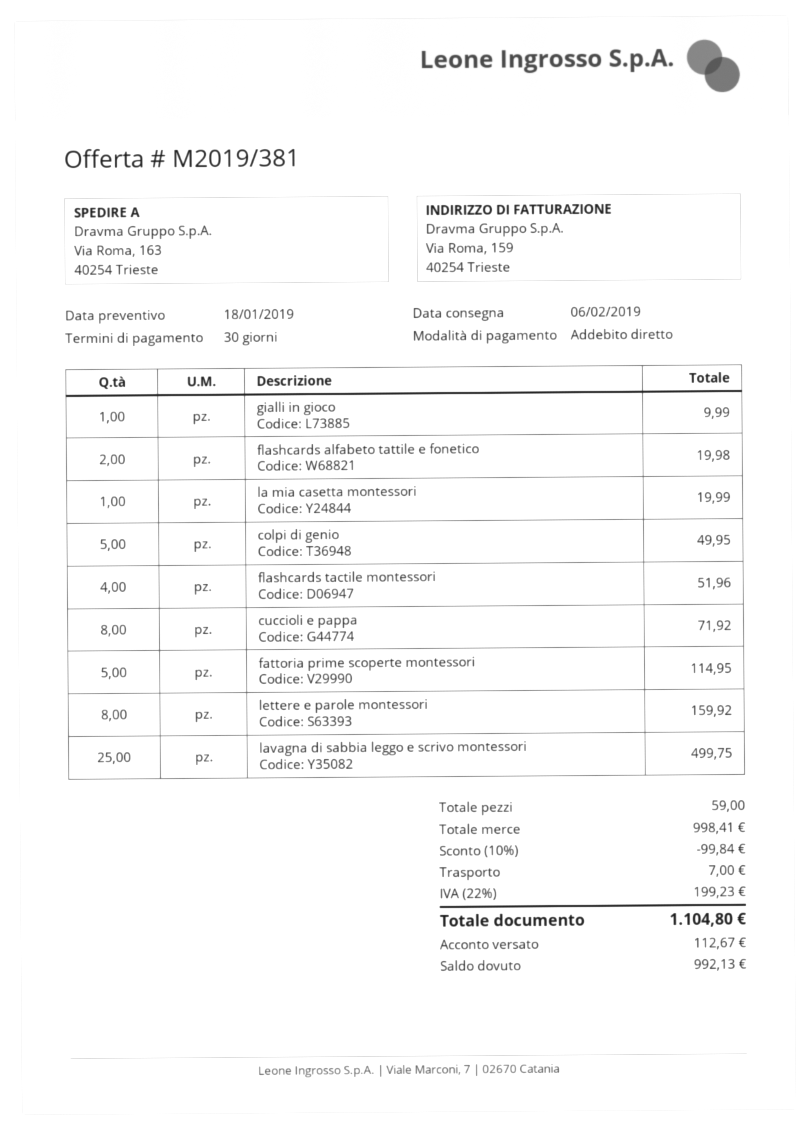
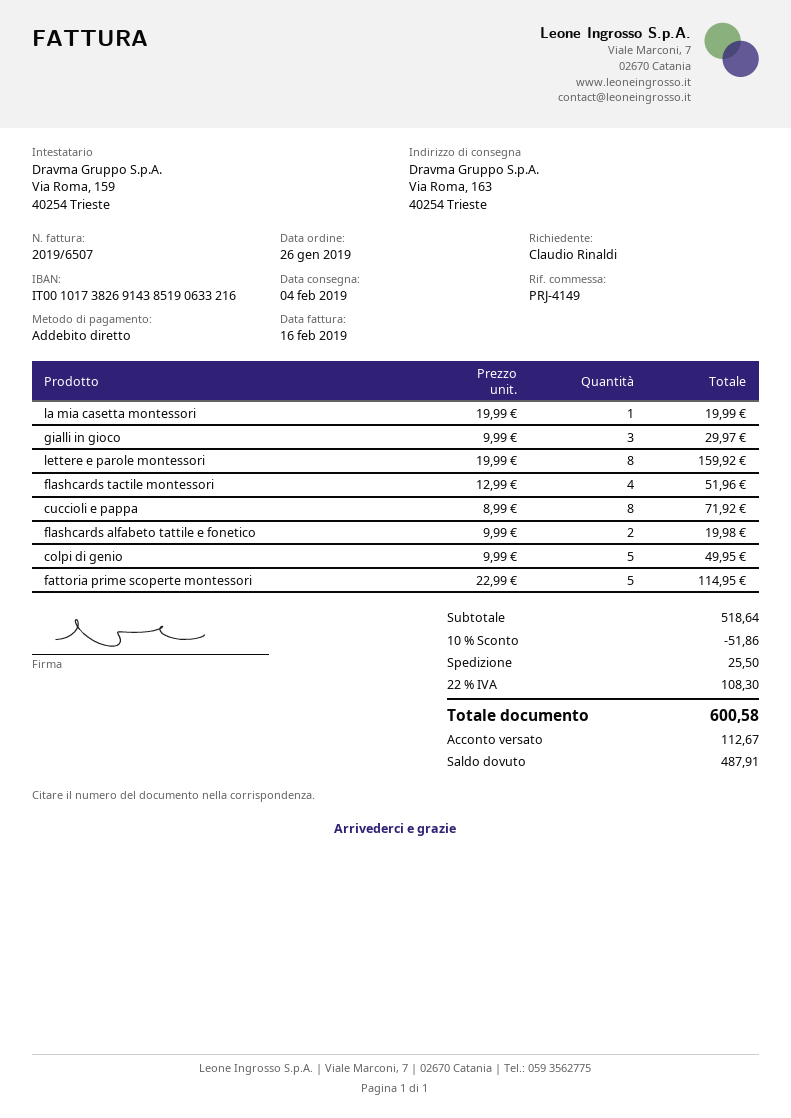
delivery date: 2019-02-06 -> 2019-02-04
gialli in gioco: 1 for 9.99 -> 3 for 29.97
lavagna di sabbia leggo e scrivo montessori: 25 for 499.75 -> none
subtotal: 998.41 -> 518.64
discount: 10% = 99.84 -> 10% = 51.86
shipping: 7.00 -> 25.50
tax: 22% = 199.23 -> 22% = 108.30
total: 1104.80 -> 600.58
balance: 992.13 -> 487.91

